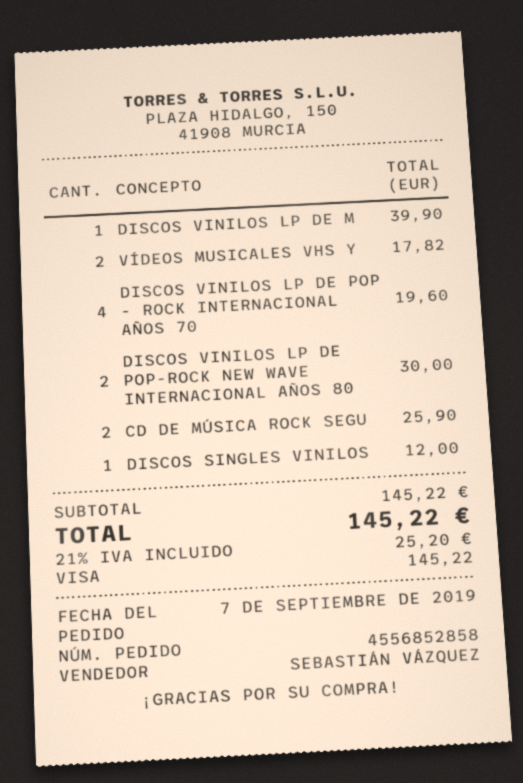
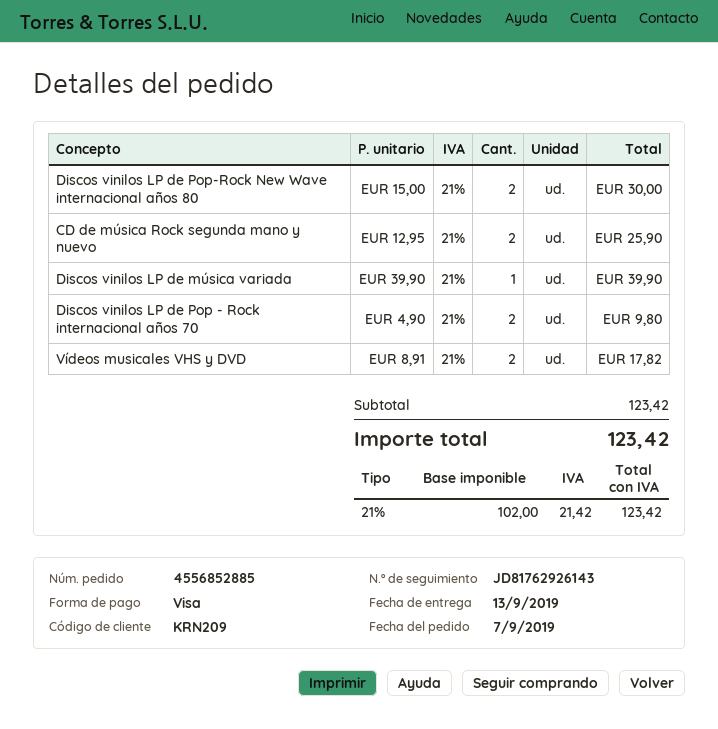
order number: 4556852858 -> 4556852885
DISCOS VINILOS LP DE POP - ROCK INTERNACIONAL AÑOS 70: 4 for 19.60 -> 2 for 9.80
DISCOS SINGLES VINILOS: 1 for 12.00 -> none
subtotal: 145.22 -> 123.42
tax: 21% = 25.20 -> 21% = 21.42
total: 145.22 -> 123.42

